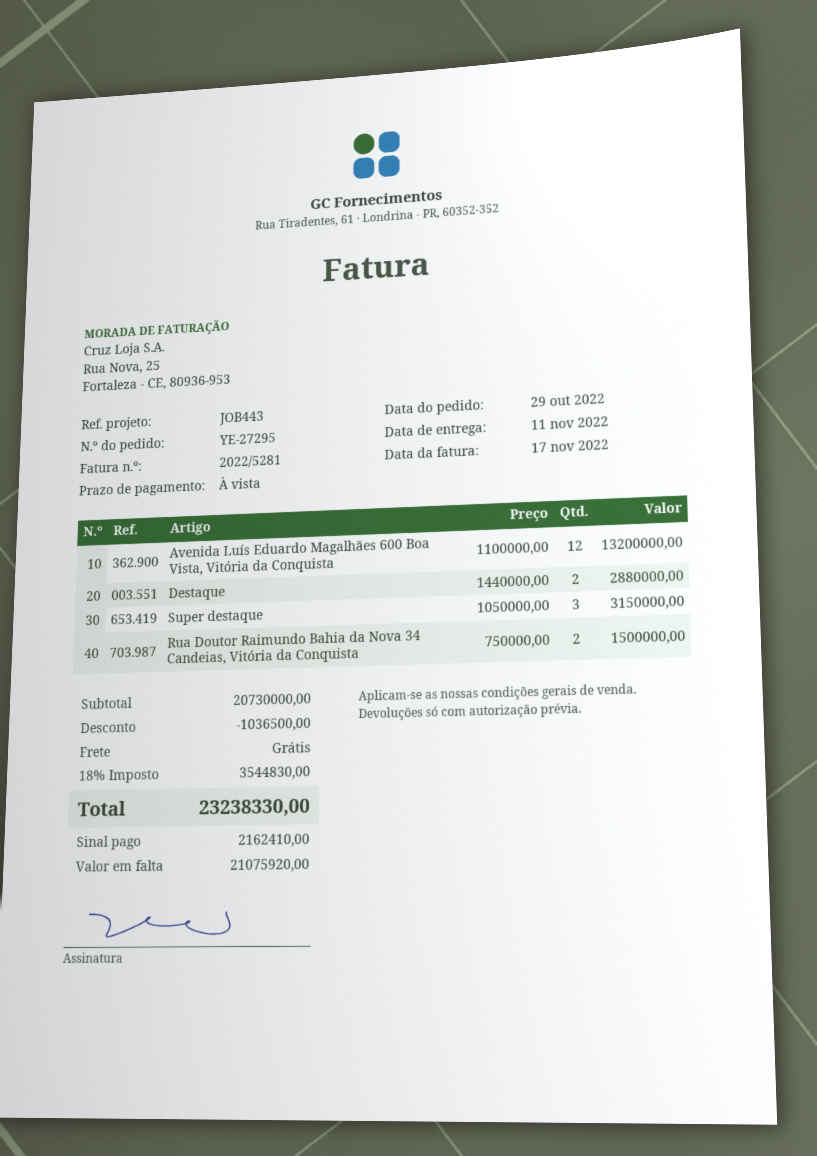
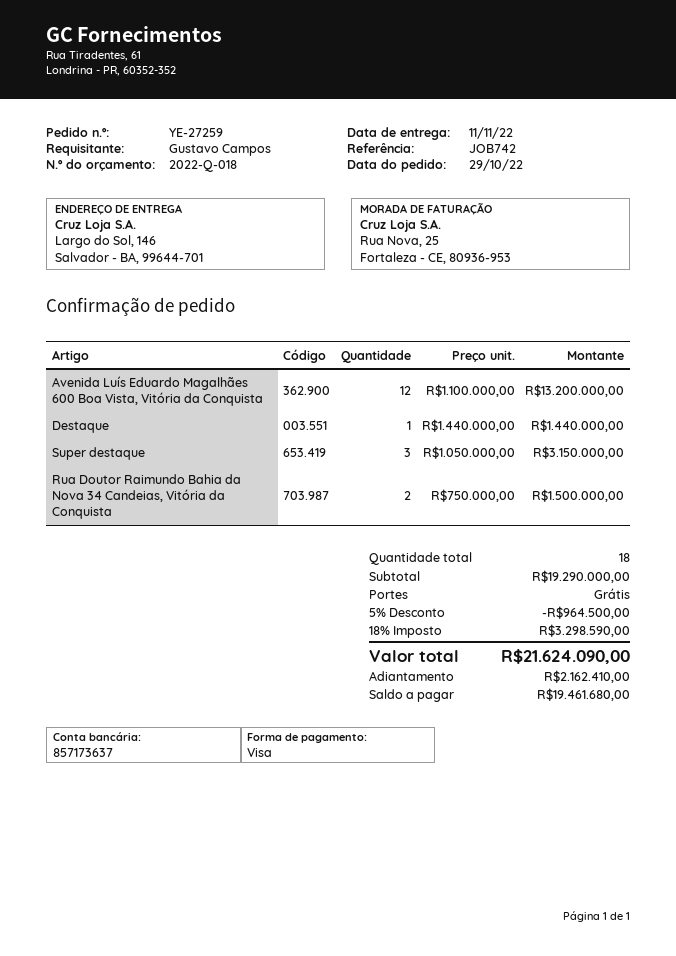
order number: YE-27295 -> YE-27259
reference: JOB443 -> JOB742
Destaque: 2 x 1440000.00 = 2880000.00 -> 1 x 1440000.00 = 1440000.00
subtotal: 20730000.00 -> 19290000.00
discount: 1036500.00 -> 964500.00
tax: 18% = 3544830.00 -> 18% = 3298590.00
total: 23238330.00 -> 21624090.00
balance: 21075920.00 -> 19461680.00

